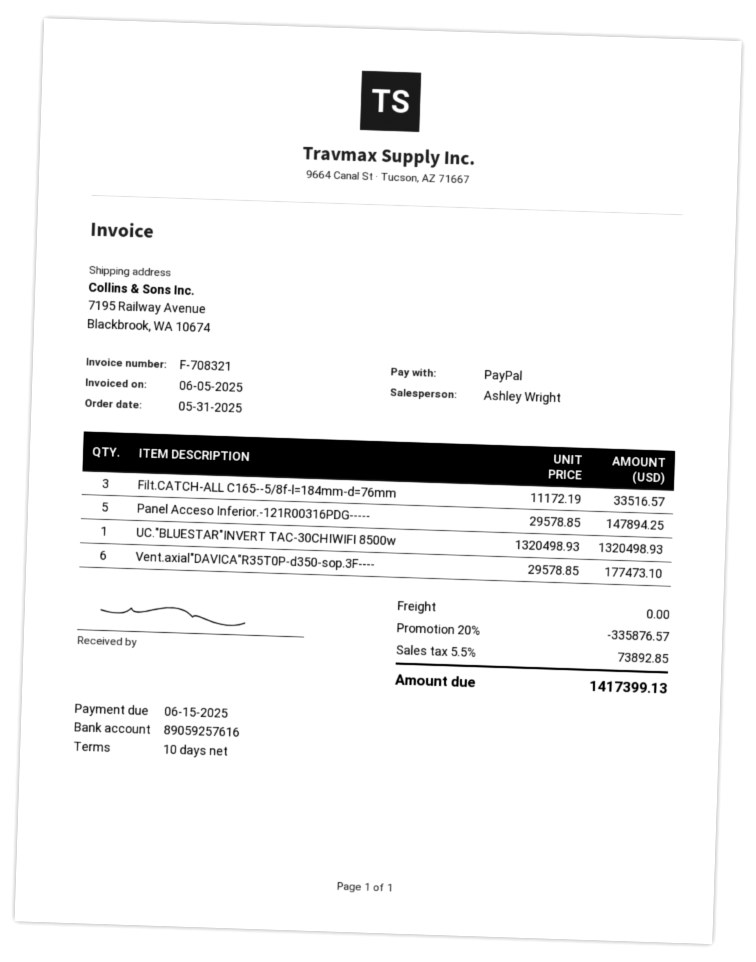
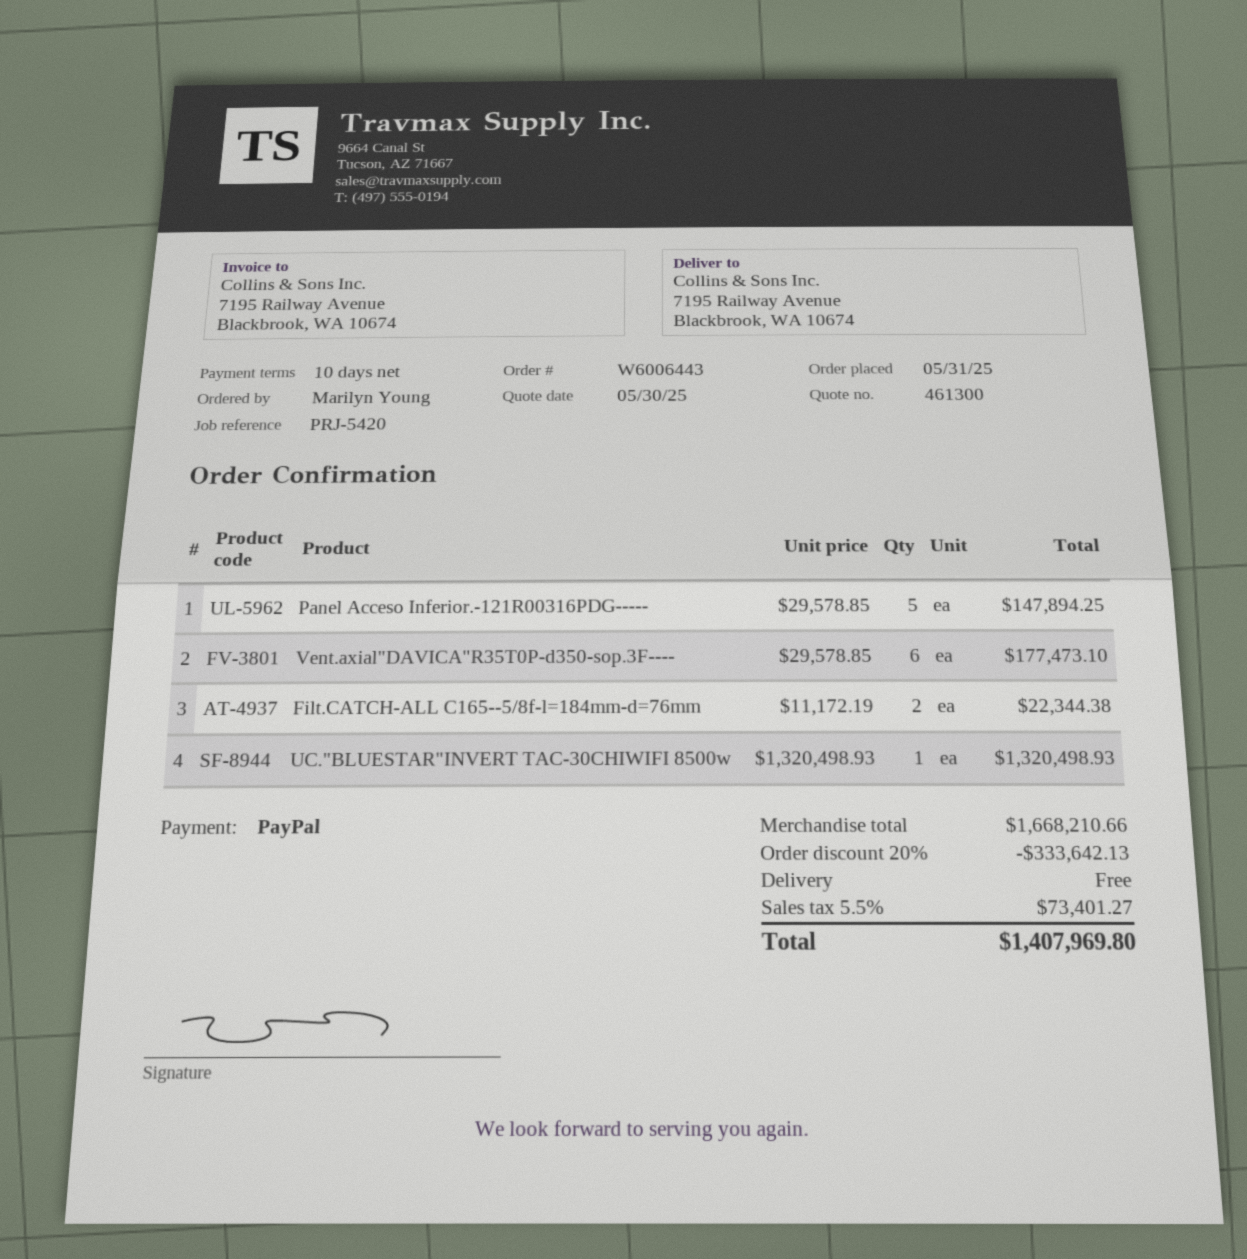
Filt.CATCH-ALL C165--5/8f-l=184mm-d=76mm: 3 x 11172.19 = 33516.57 -> 2 x 11172.19 = 22344.38
discount: 20% = 335876.57 -> 20% = 333642.13
tax: 5.5% = 73892.85 -> 5.5% = 73401.27
total: 1417399.13 -> 1407969.80

